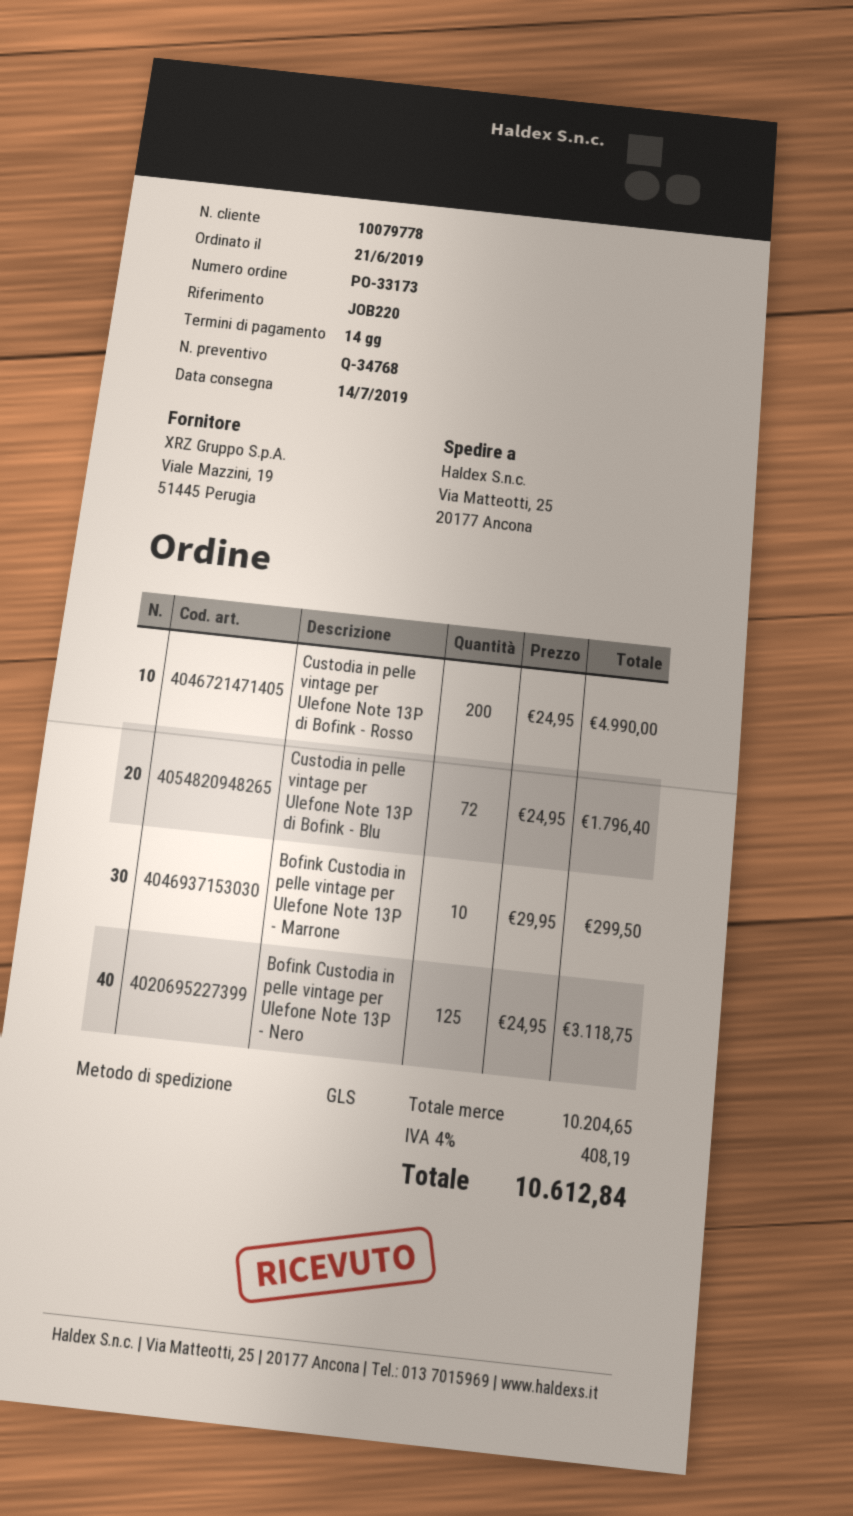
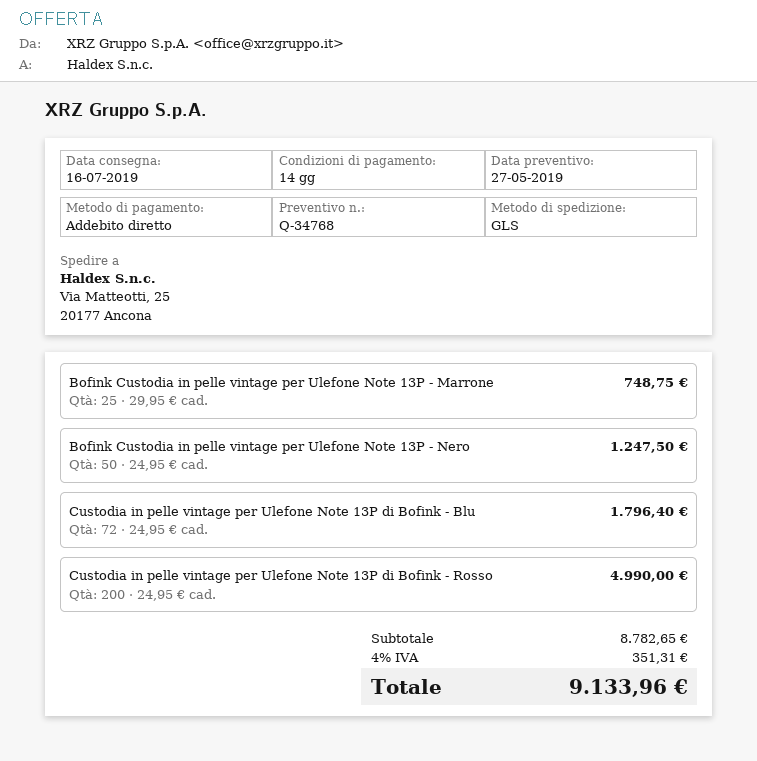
delivery date: 2019-07-14 -> 2019-07-16
Bofink Custodia in pelle vintage per Ulefone Note 13P - Marrone: 10 x 29.95 = 299.50 -> 25 x 29.95 = 748.75
Bofink Custodia in pelle vintage per Ulefone Note 13P - Nero: 125 x 24.95 = 3118.75 -> 50 x 24.95 = 1247.50
subtotal: 10204.65 -> 8782.65
tax: 4% = 408.19 -> 4% = 351.31
total: 10612.84 -> 9133.96

